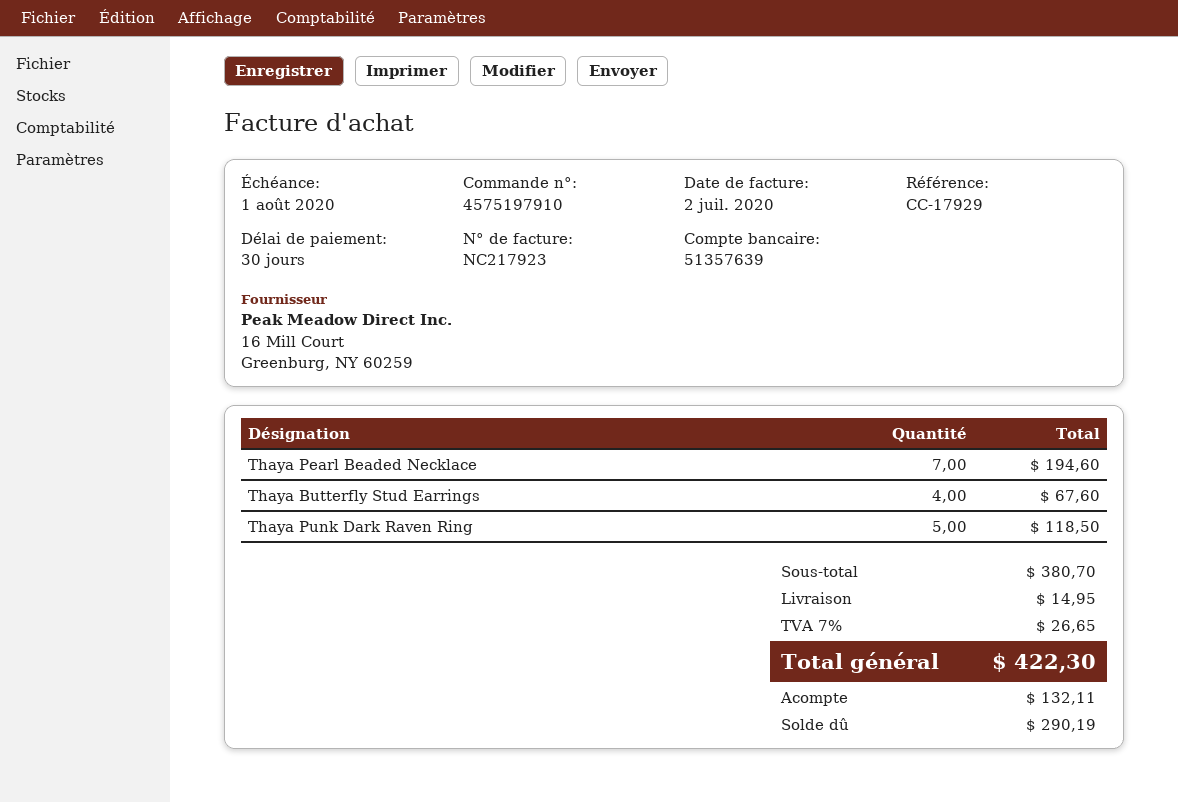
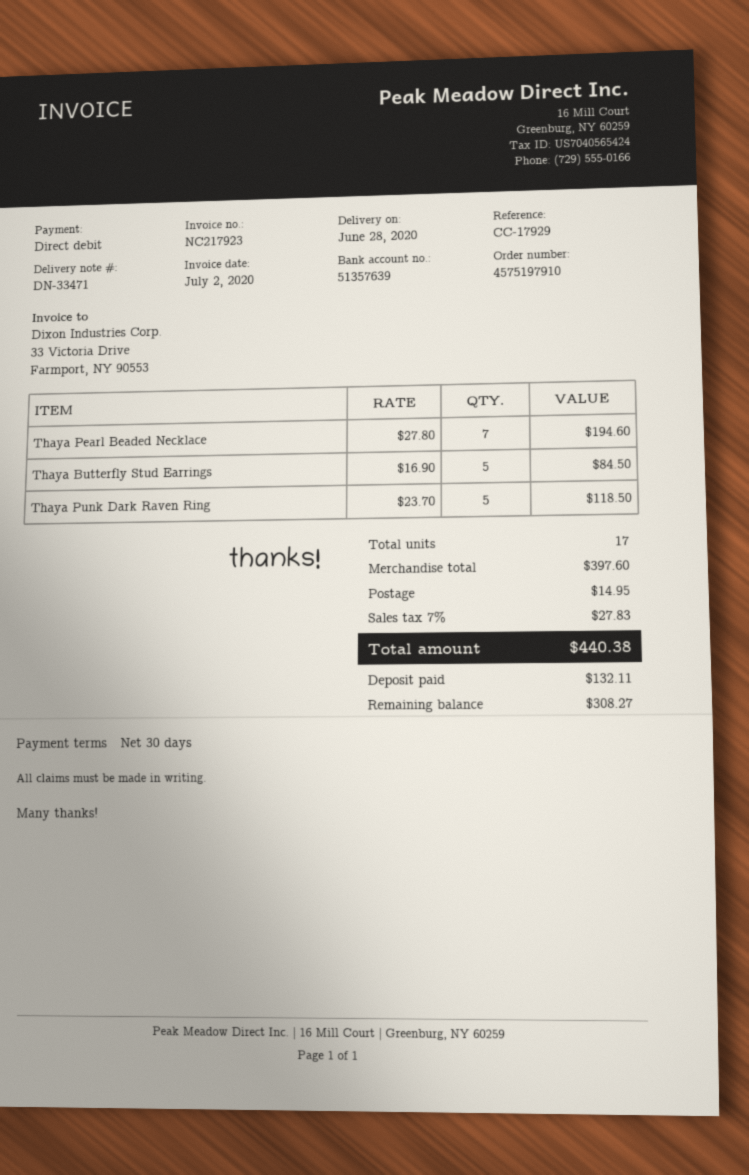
Thaya Butterfly Stud Earrings: 4 for 67.60 -> 5 for 84.50
subtotal: 380.70 -> 397.60
tax: 7% = 26.65 -> 7% = 27.83
total: 422.30 -> 440.38
balance: 290.19 -> 308.27

